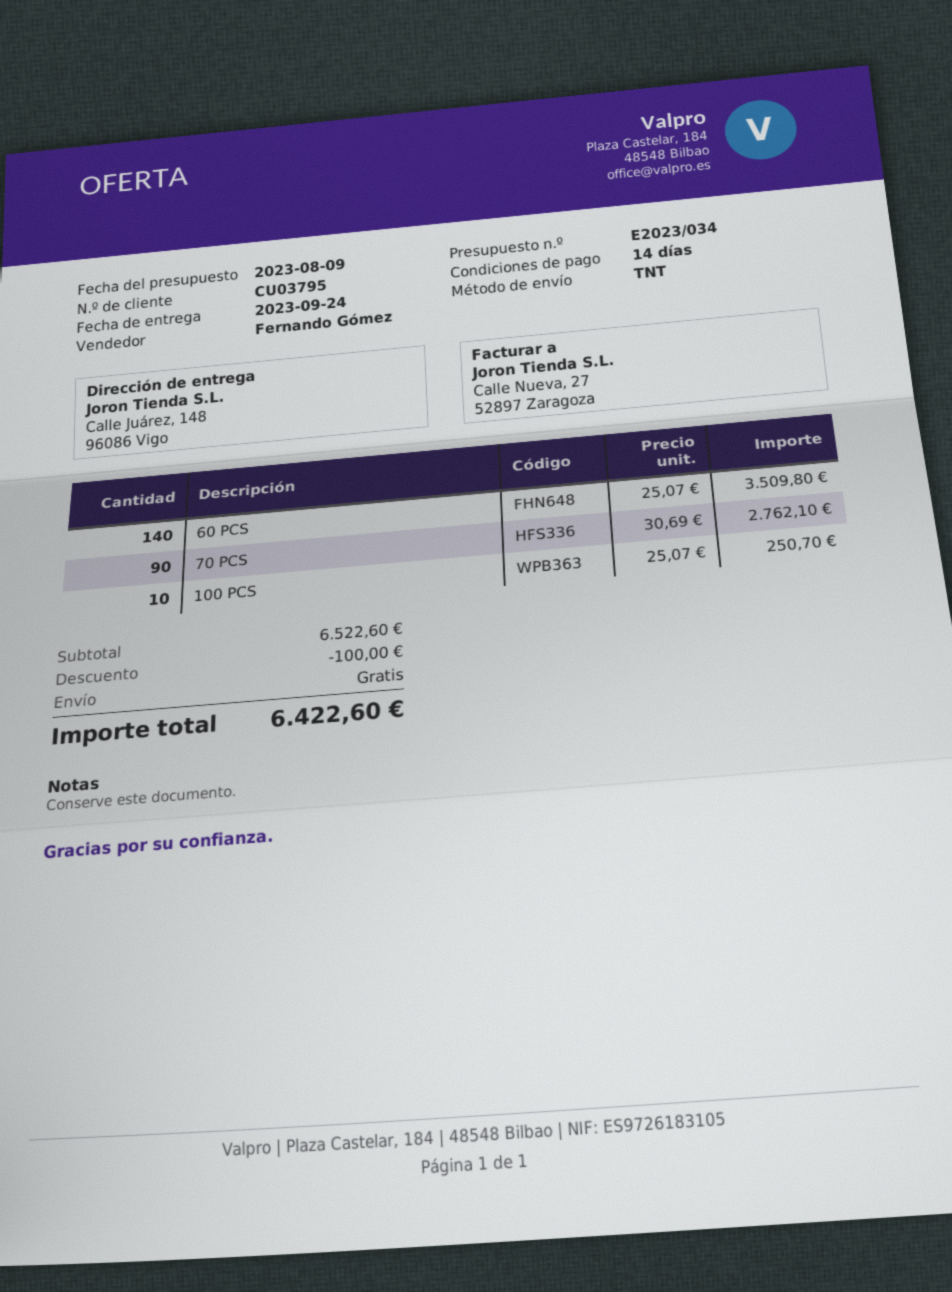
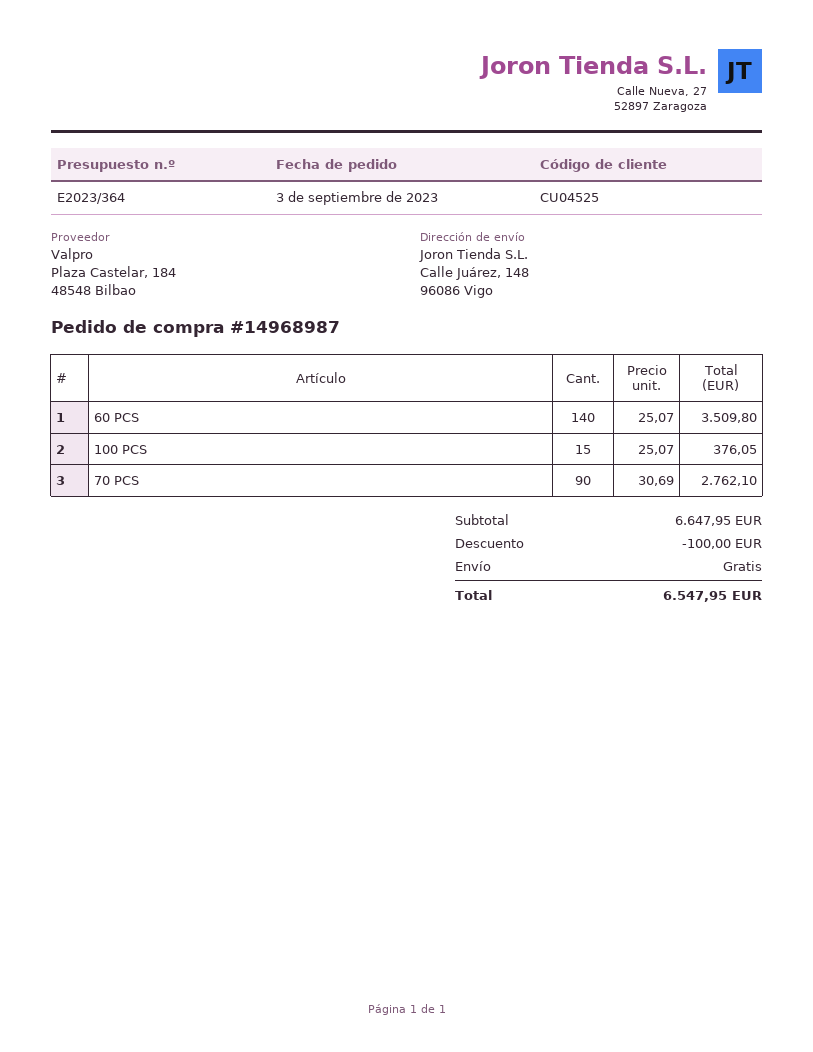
quote number: E2023/034 -> E2023/364
customer number: CU03795 -> CU04525
100 PCS: 10 x 25.07 = 250.70 -> 15 x 25.07 = 376.05
subtotal: 6522.60 -> 6647.95
total: 6422.60 -> 6547.95

